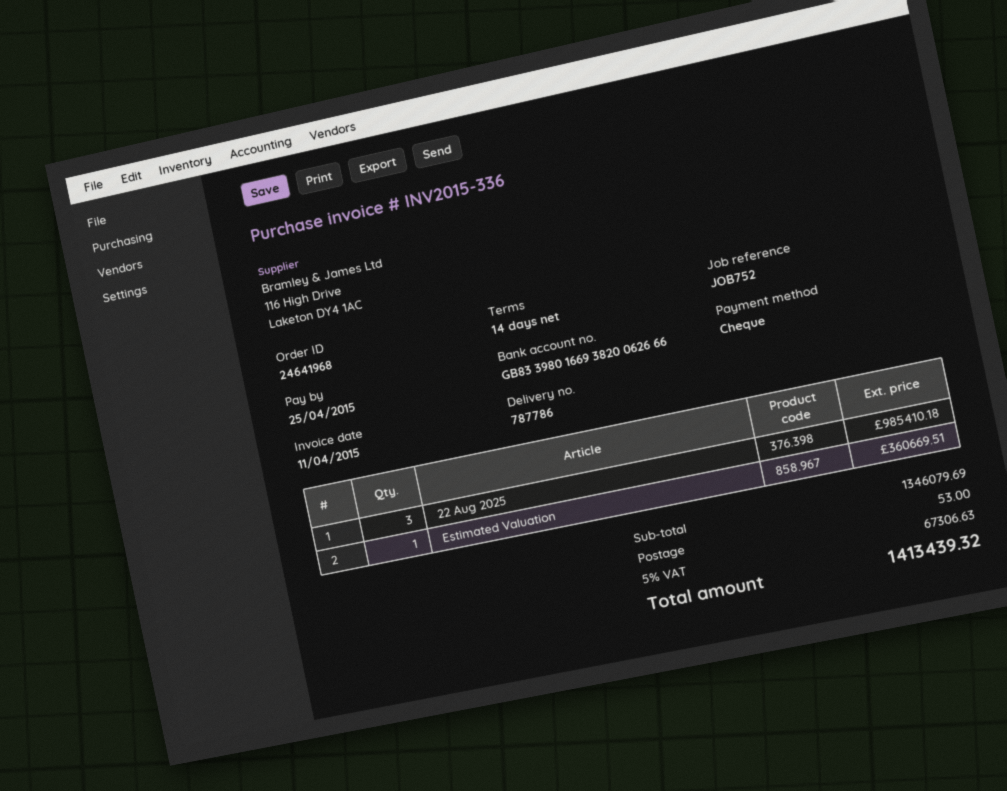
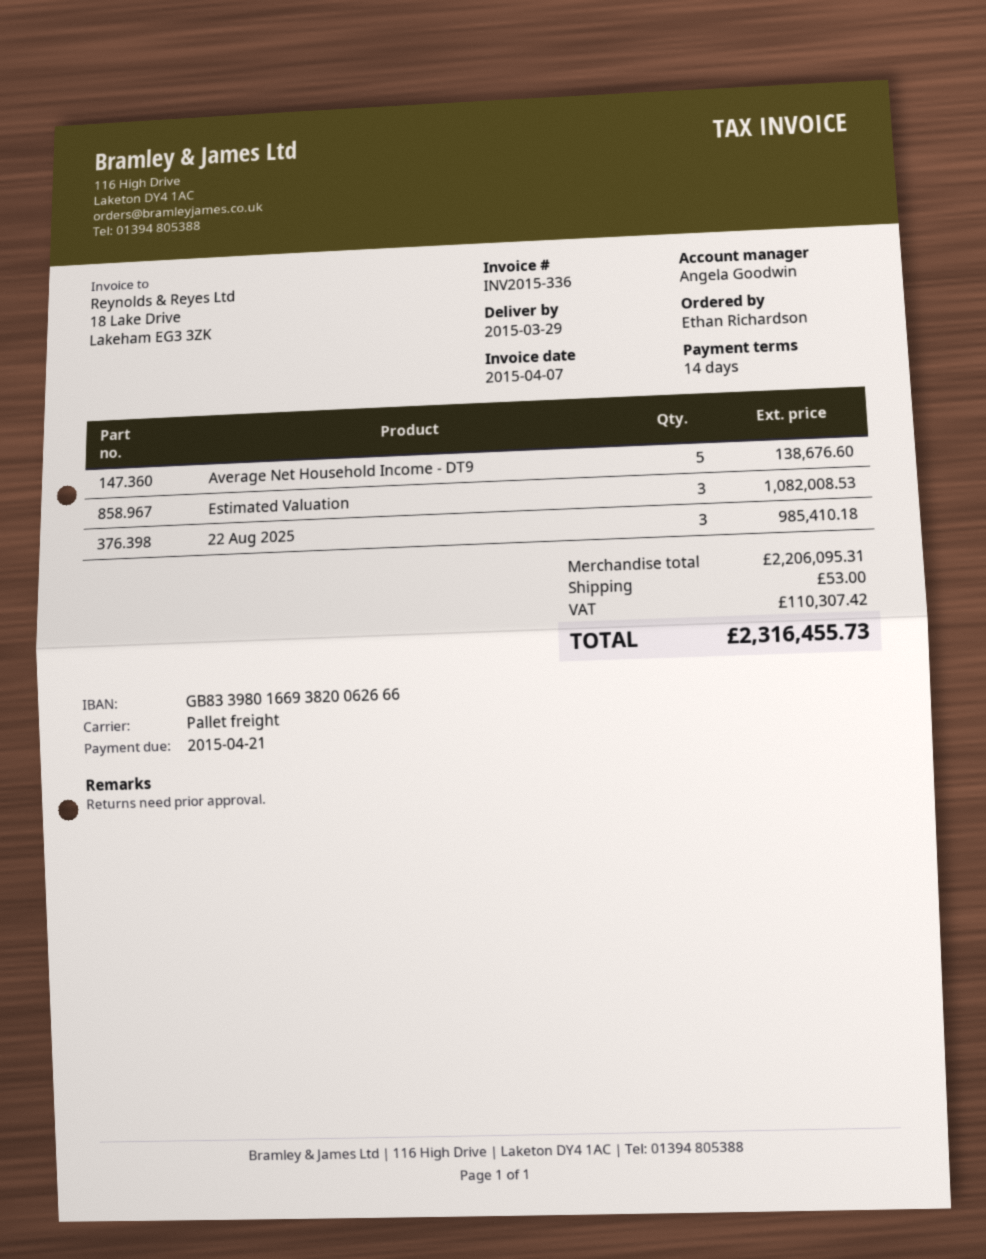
invoice date: 2015-04-11 -> 2015-04-07
due date: 2015-04-25 -> 2015-04-21
Estimated Valuation: 1 for 360669.51 -> 3 for 1082008.53
Average Net Household Income - DT9: none -> 5 for 138676.60
subtotal: 1346079.69 -> 2206095.31
tax: 67306.63 -> 110307.42
total: 1413439.32 -> 2316455.73

